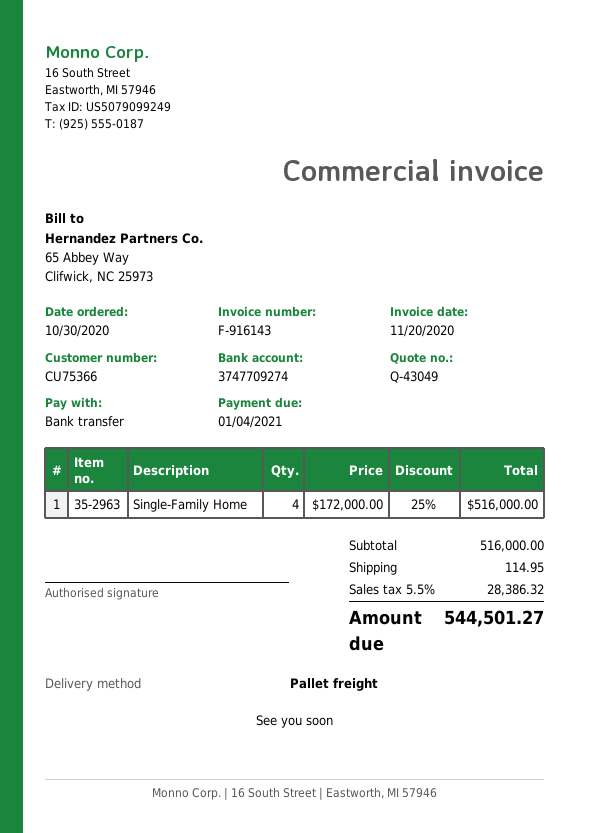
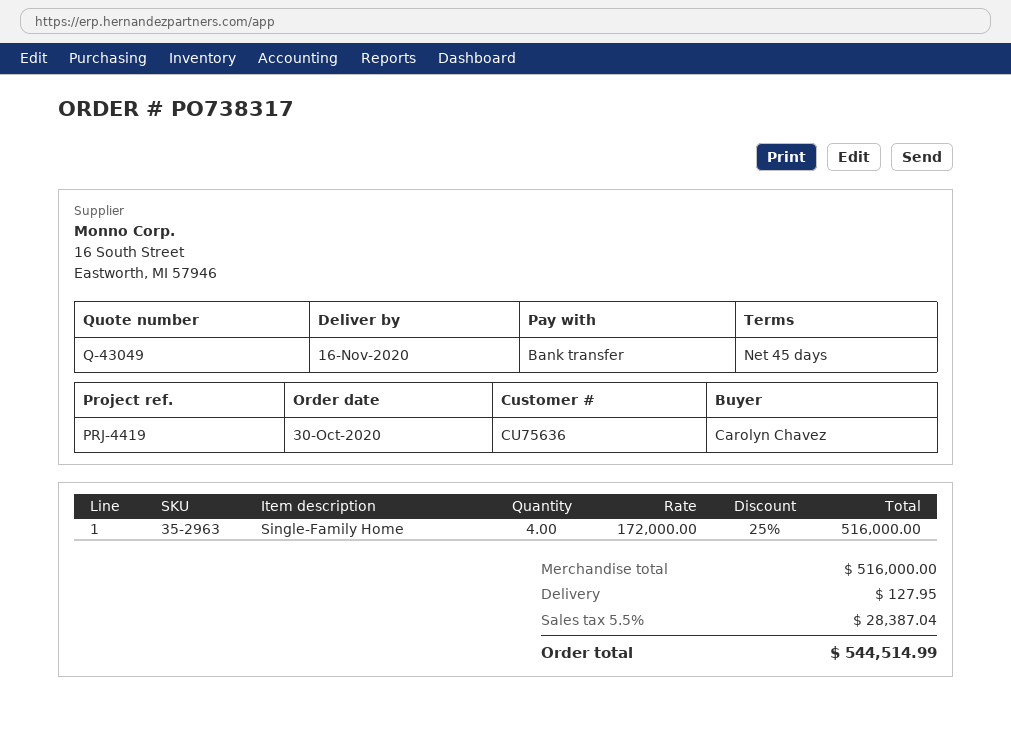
customer number: CU75366 -> CU75636
shipping: 114.95 -> 127.95
tax: 5.5% = 28386.32 -> 5.5% = 28387.04
total: 544501.27 -> 544514.99

